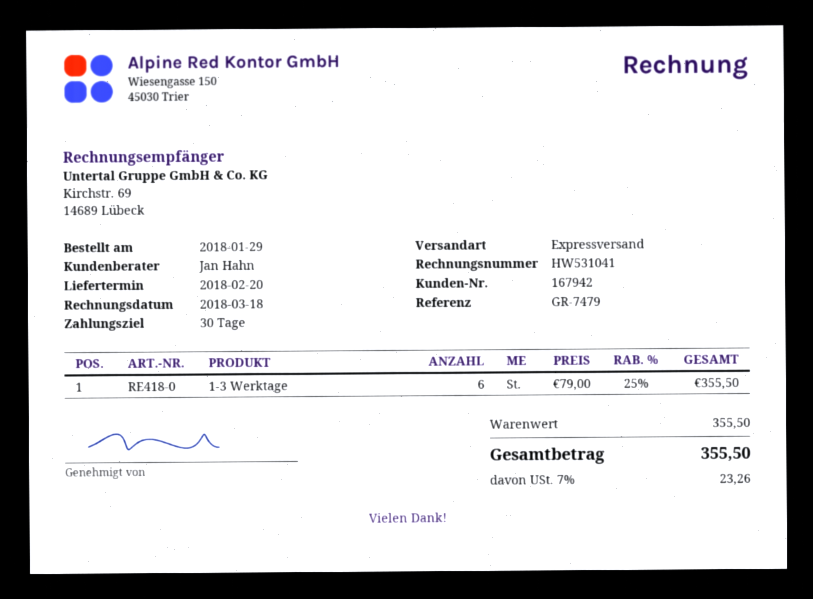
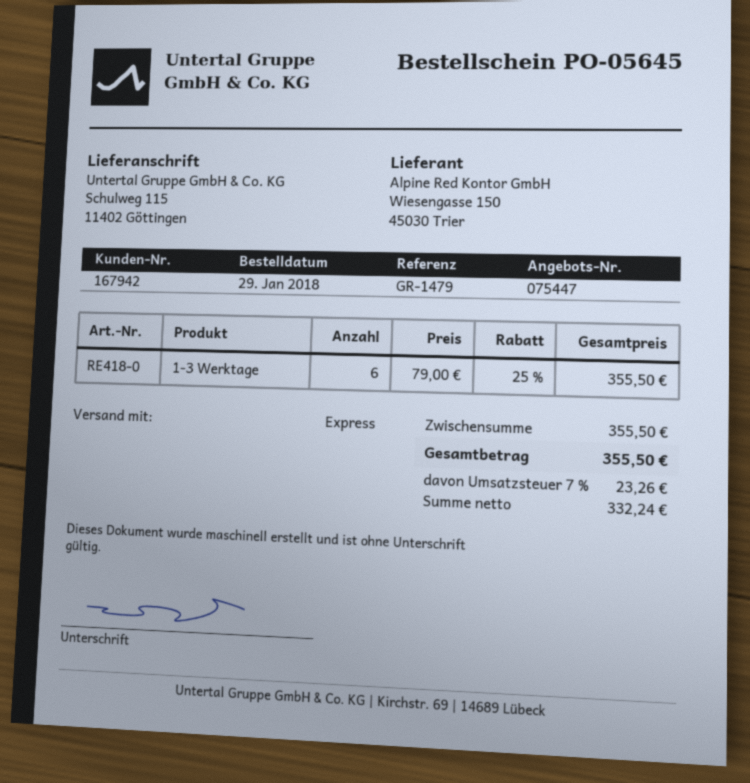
reference: GR-7479 -> GR-1479

